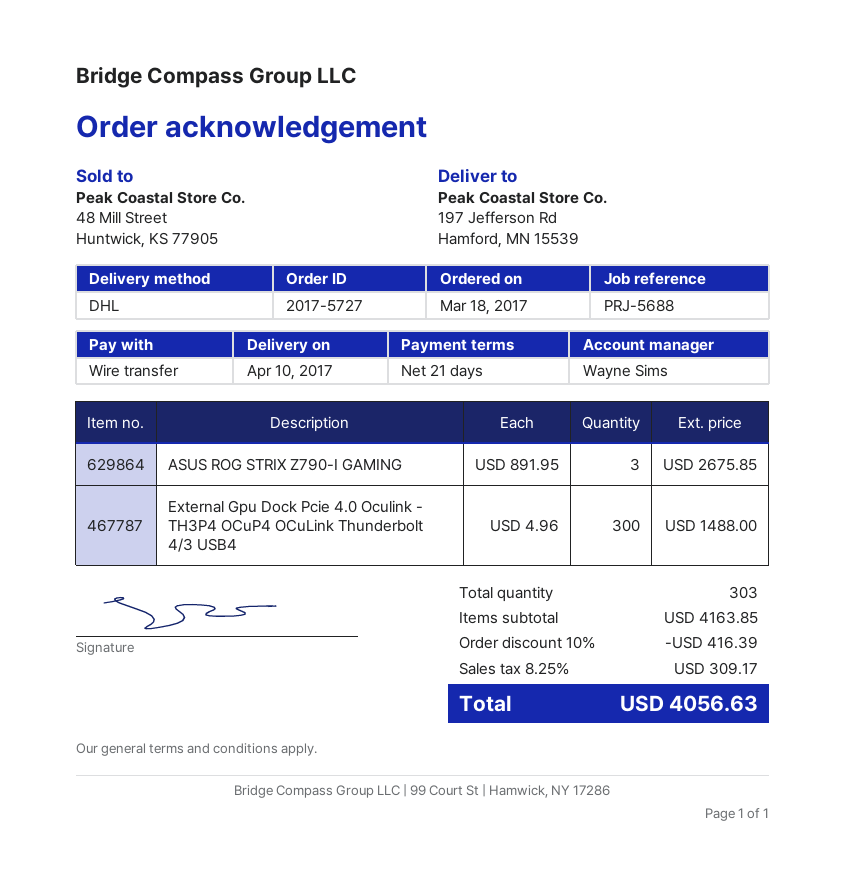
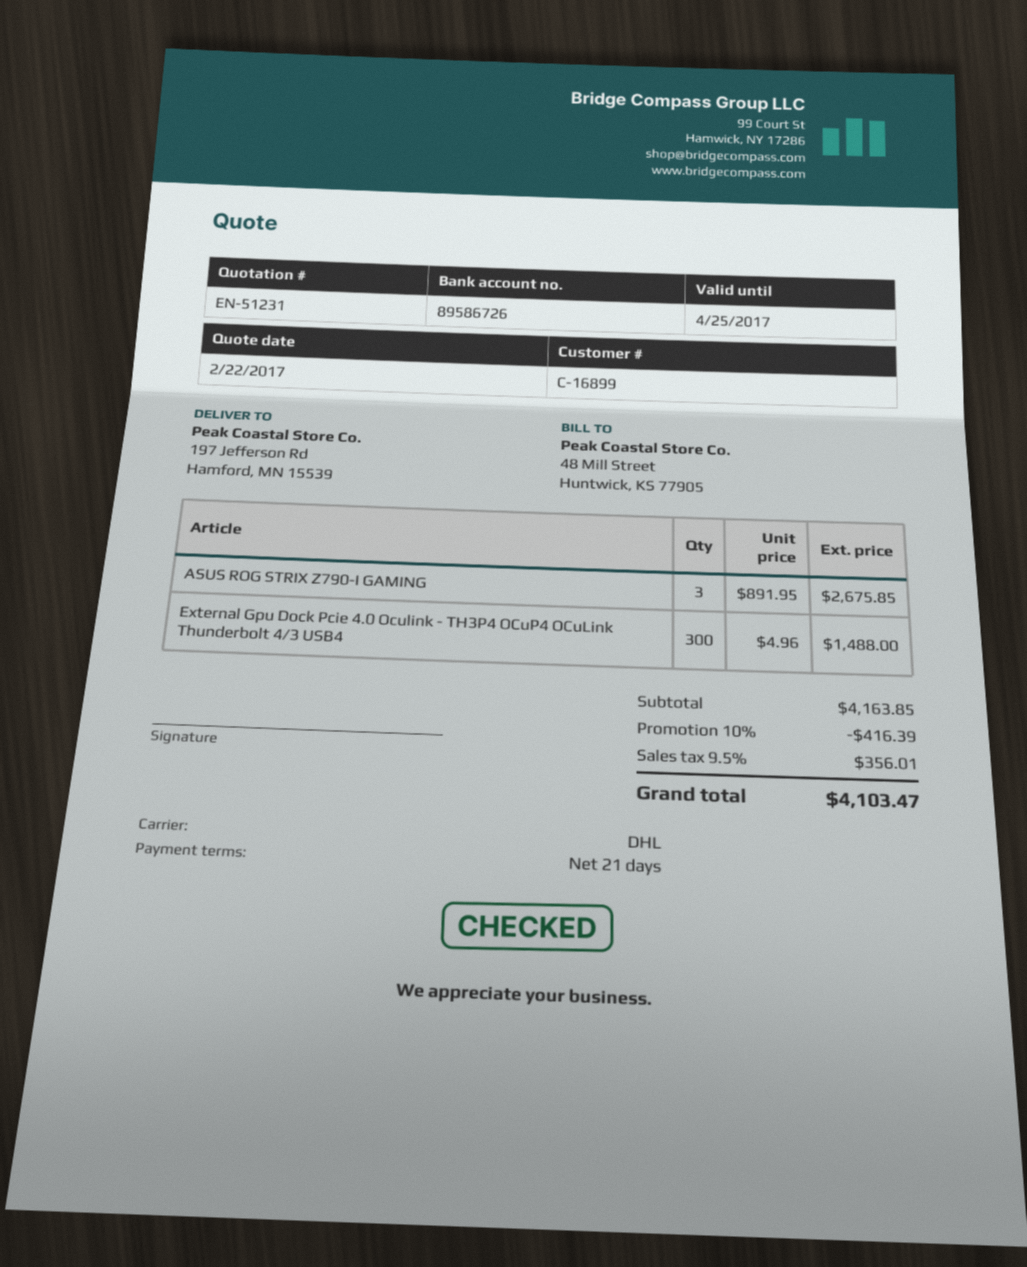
tax: 8.25% = 309.17 -> 9.5% = 356.01
total: 4056.63 -> 4103.47

